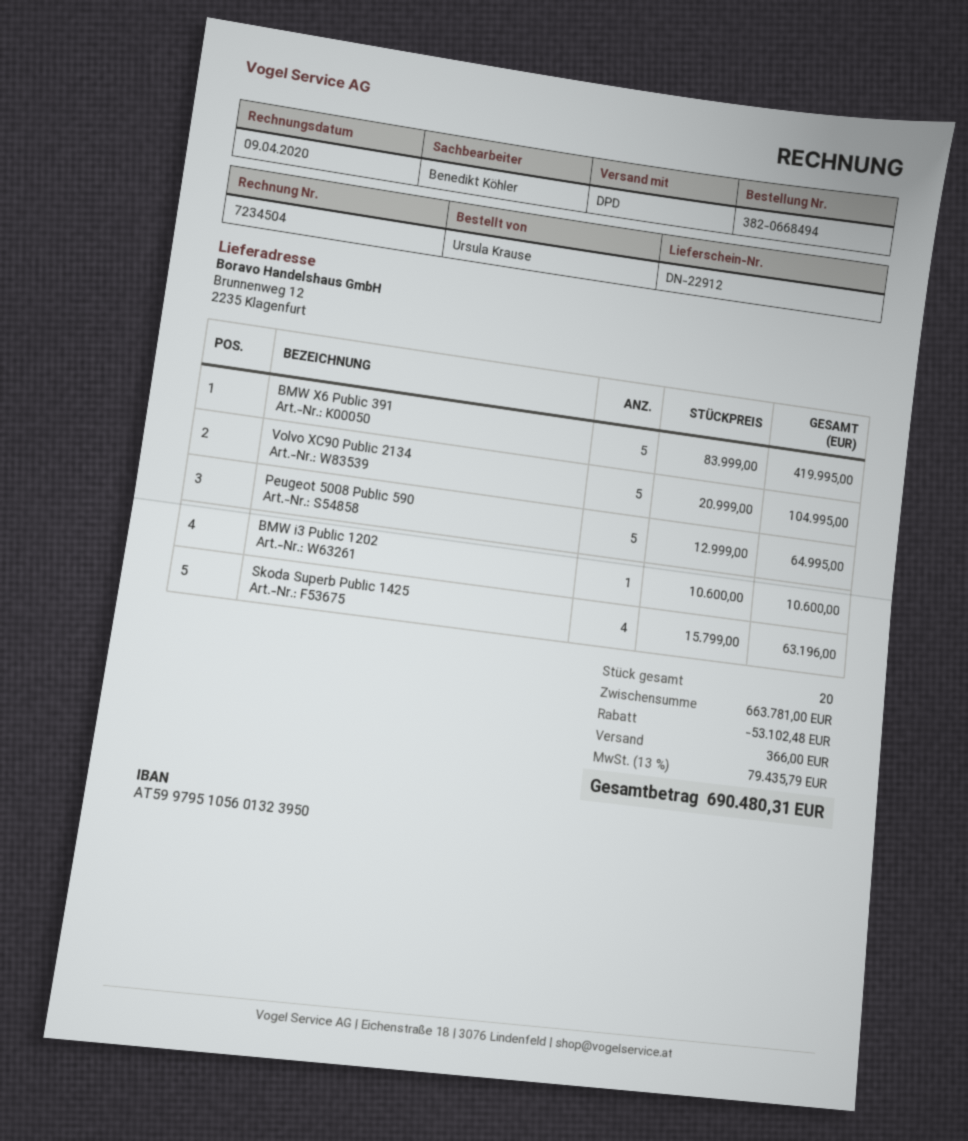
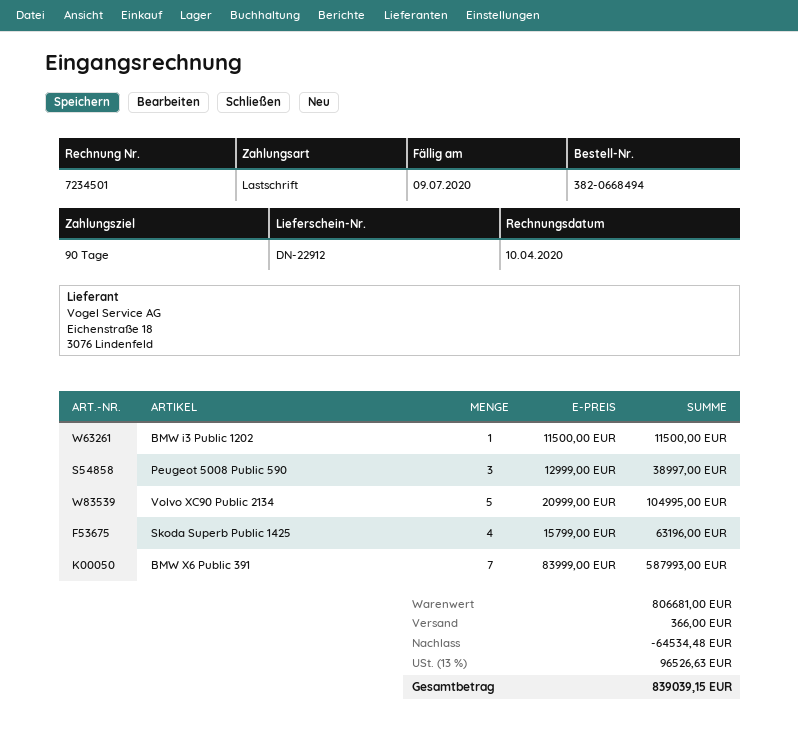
invoice number: 7234504 -> 7234501
invoice date: 2020-04-09 -> 2020-04-10
BMW X6 Public 391: 5 x 83999.00 = 419995.00 -> 7 x 83999.00 = 587993.00
Peugeot 5008 Public 590: 5 x 12999.00 = 64995.00 -> 3 x 12999.00 = 38997.00
BMW i3 Public 1202: 1 x 10600.00 = 10600.00 -> 1 x 11500.00 = 11500.00
subtotal: 663781.00 -> 806681.00
discount: 53102.48 -> 64534.48
tax: 13% = 79435.79 -> 13% = 96526.63
total: 690480.31 -> 839039.15

